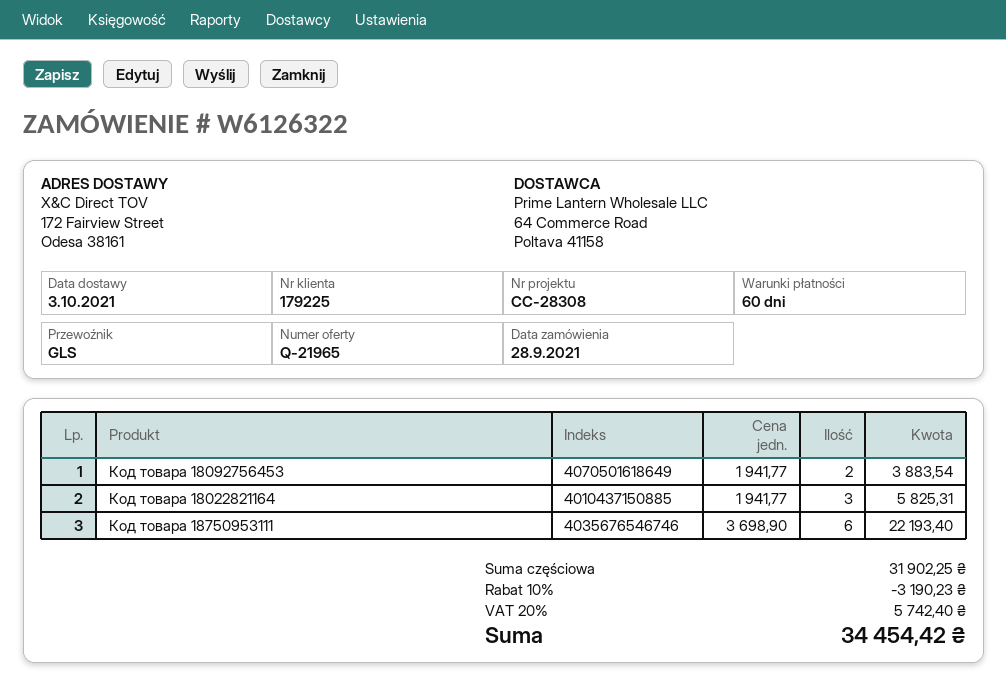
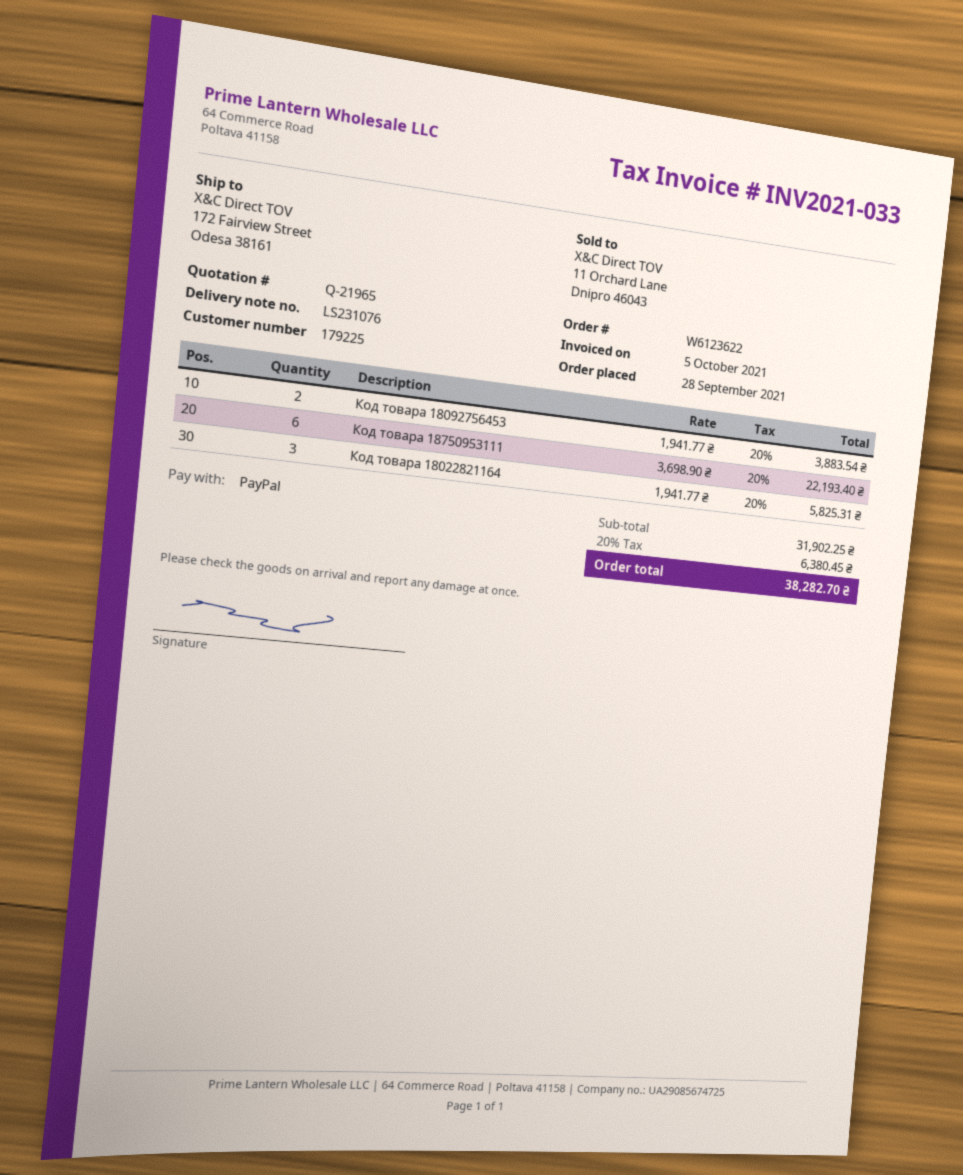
order number: W6126322 -> W6123622
discount: 10% = 3190.23 -> none
tax: 20% = 5742.40 -> 20% = 6380.45
total: 34454.42 -> 38282.70

